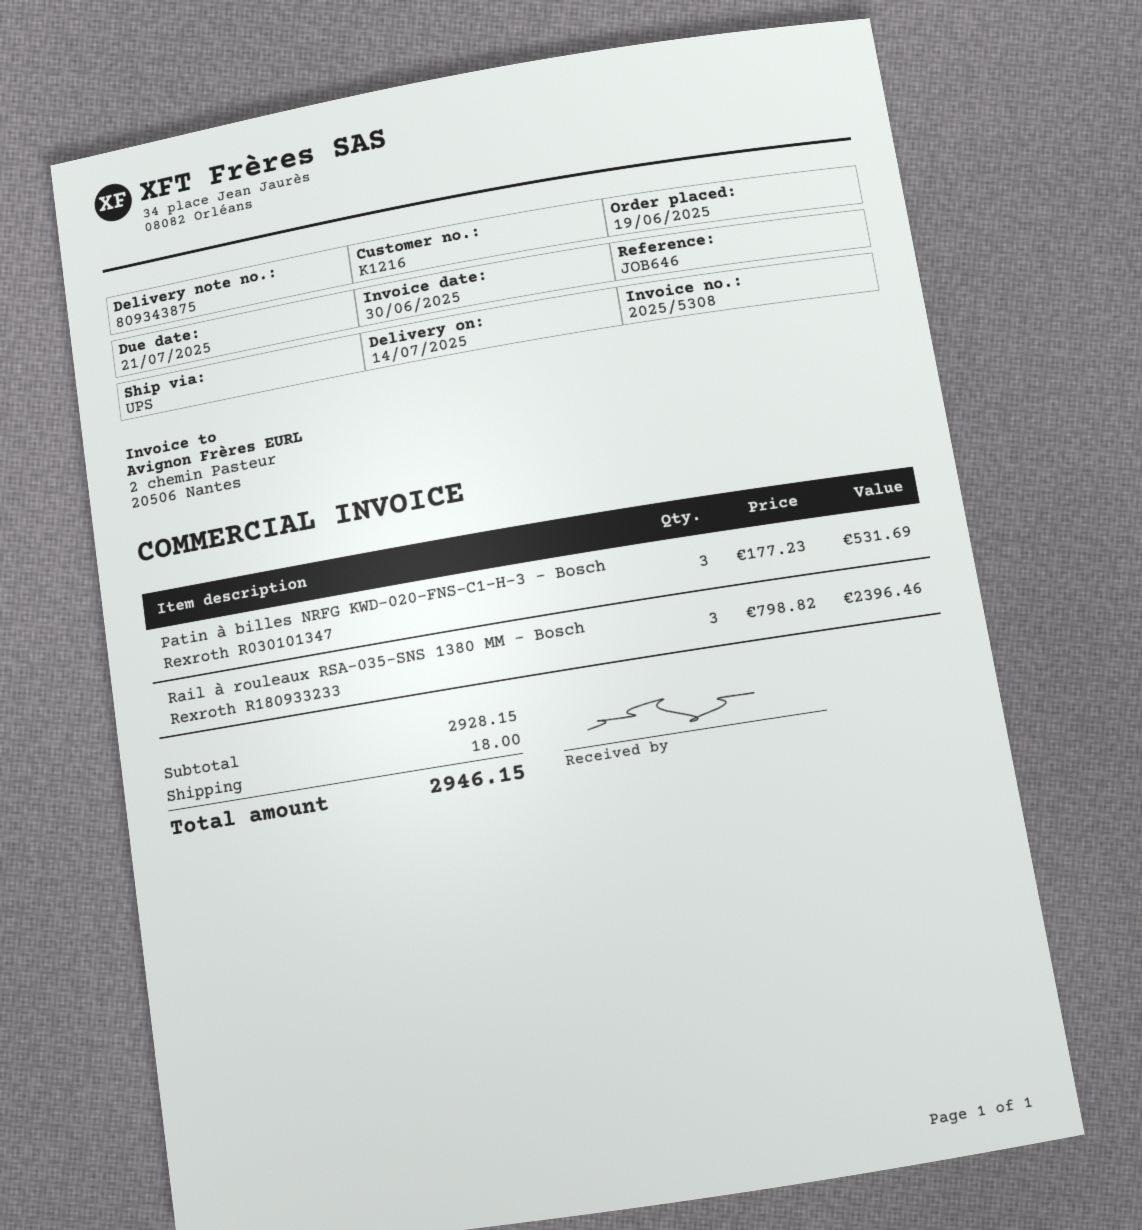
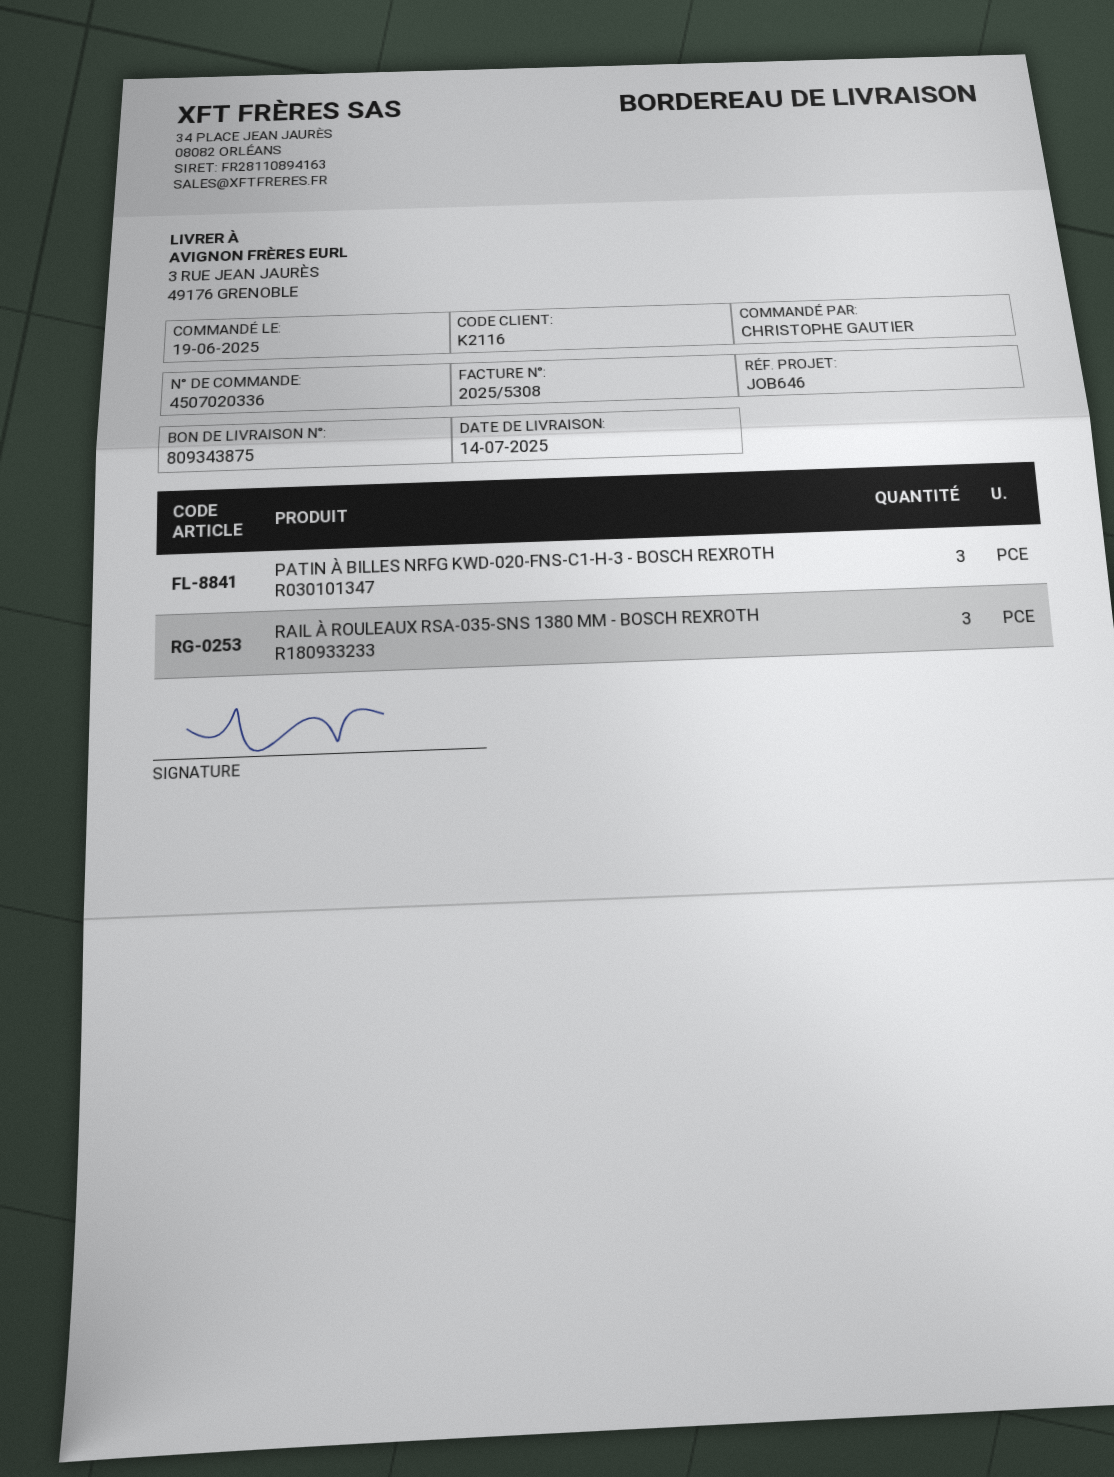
customer number: K1216 -> K2116

